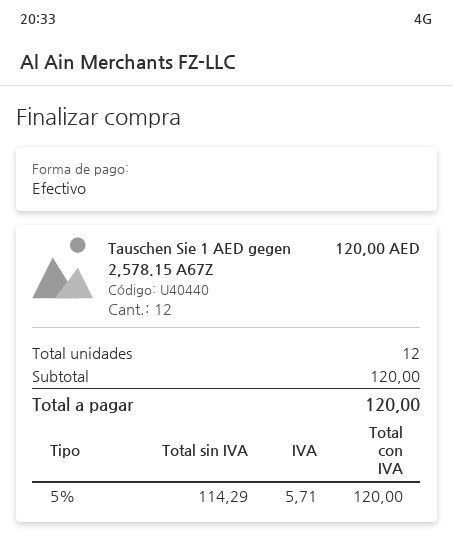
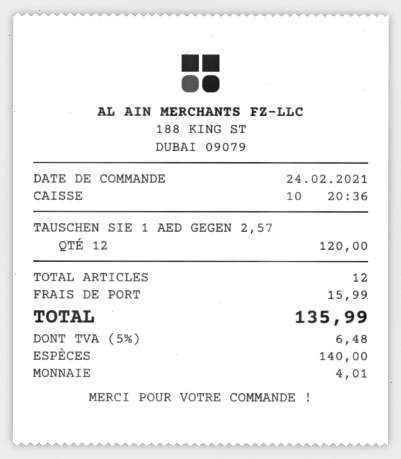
shipping: none -> 15.99
tax: 5% = 5.71 -> 5% = 6.48
total: 120.00 -> 135.99

